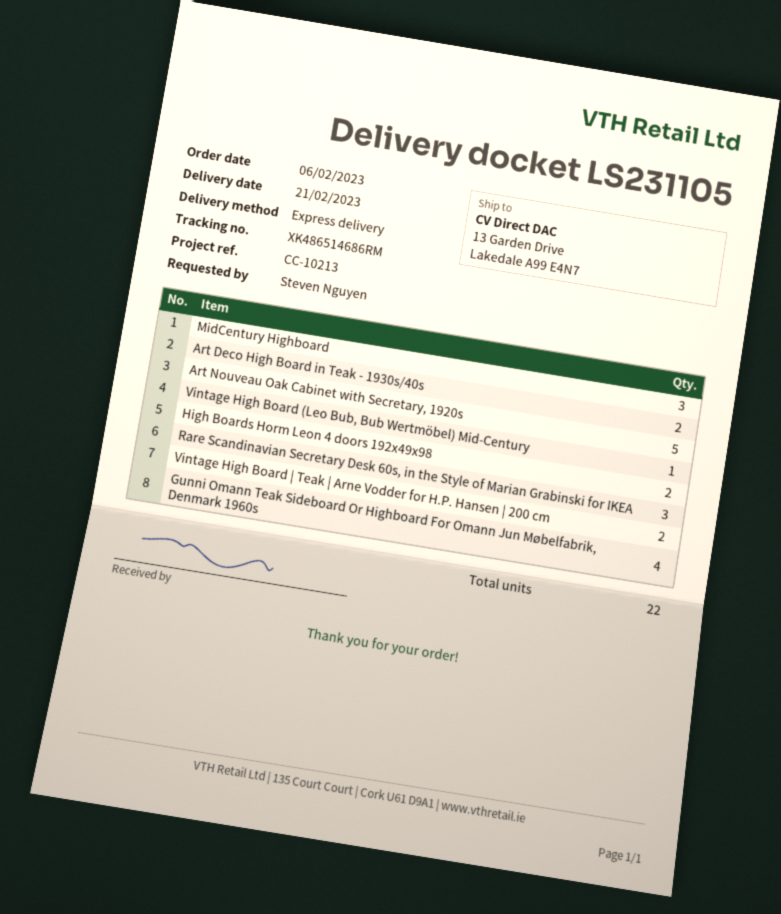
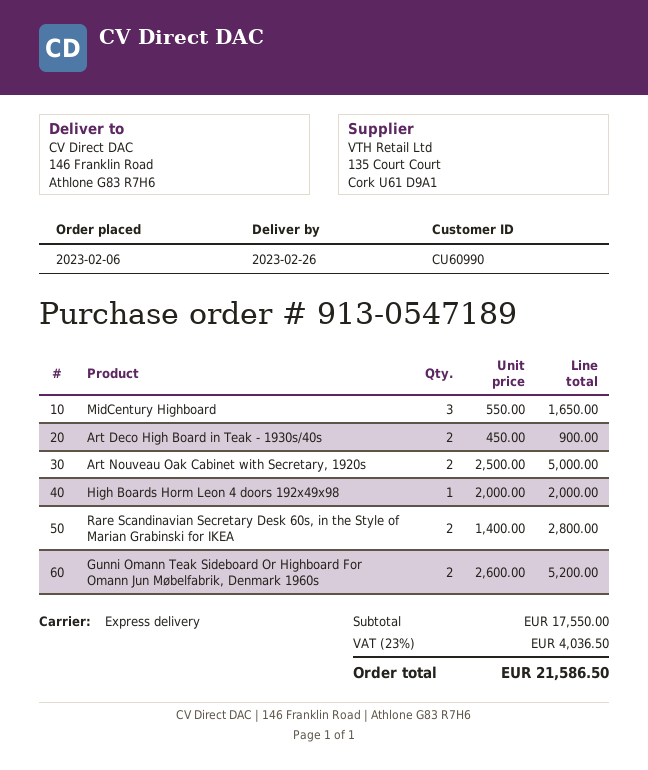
delivery date: 2023-02-21 -> 2023-02-26
ship to: 13 Garden Drive, Lakedale A99 E4N7 -> 146 Franklin Road, Athlone G83 R7H6
Art Nouveau Oak Cabinet with Secretary, 1920s: 5 -> 2
Vintage High Board (Leo Bub, Bub Wertmöbel) Mid-Century: 1 -> none
High Boards Horm Leon 4 doors 192x49x98: 2 -> 1
Rare Scandinavian Secretary Desk 60s, in the Style of Marian Grabinski for IKEA: 3 -> 2
Vintage High Board | Teak | Arne Vodder for H.P. Hansen | 200 cm: 2 -> none
Gunni Omann Teak Sideboard Or Highboard For Omann Jun Møbelfabrik, Denmark 1960s: 4 -> 2

